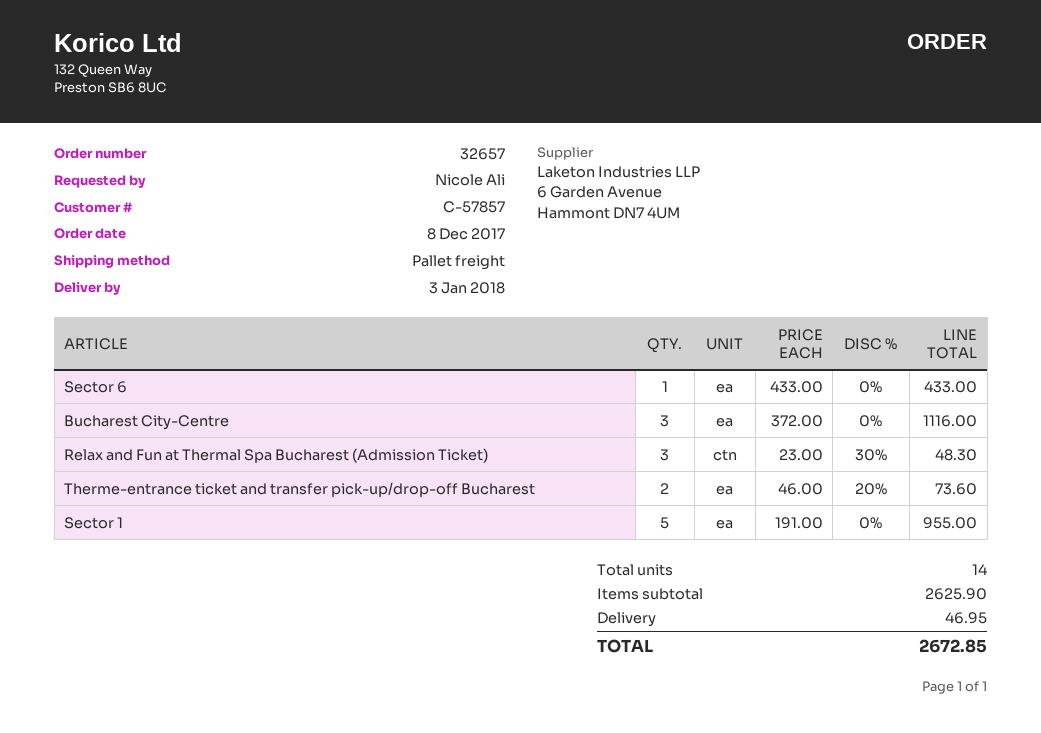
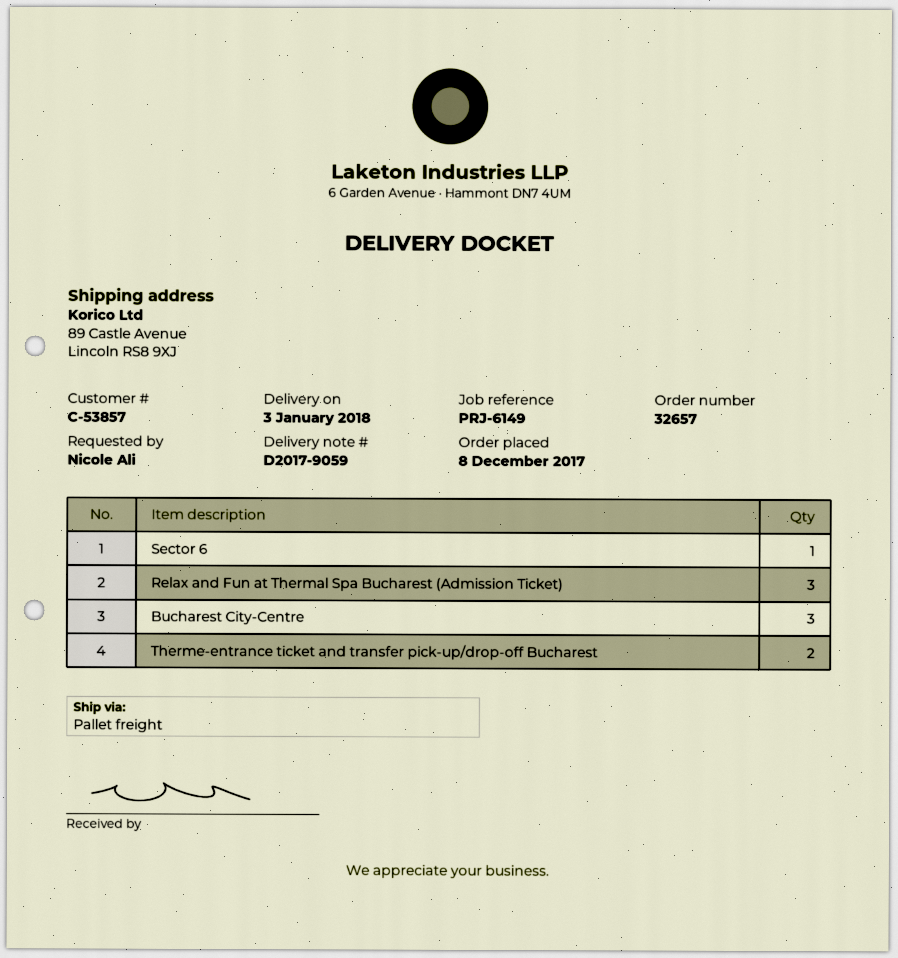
customer number: C-57857 -> C-53857
Sector 1: 5 -> none

